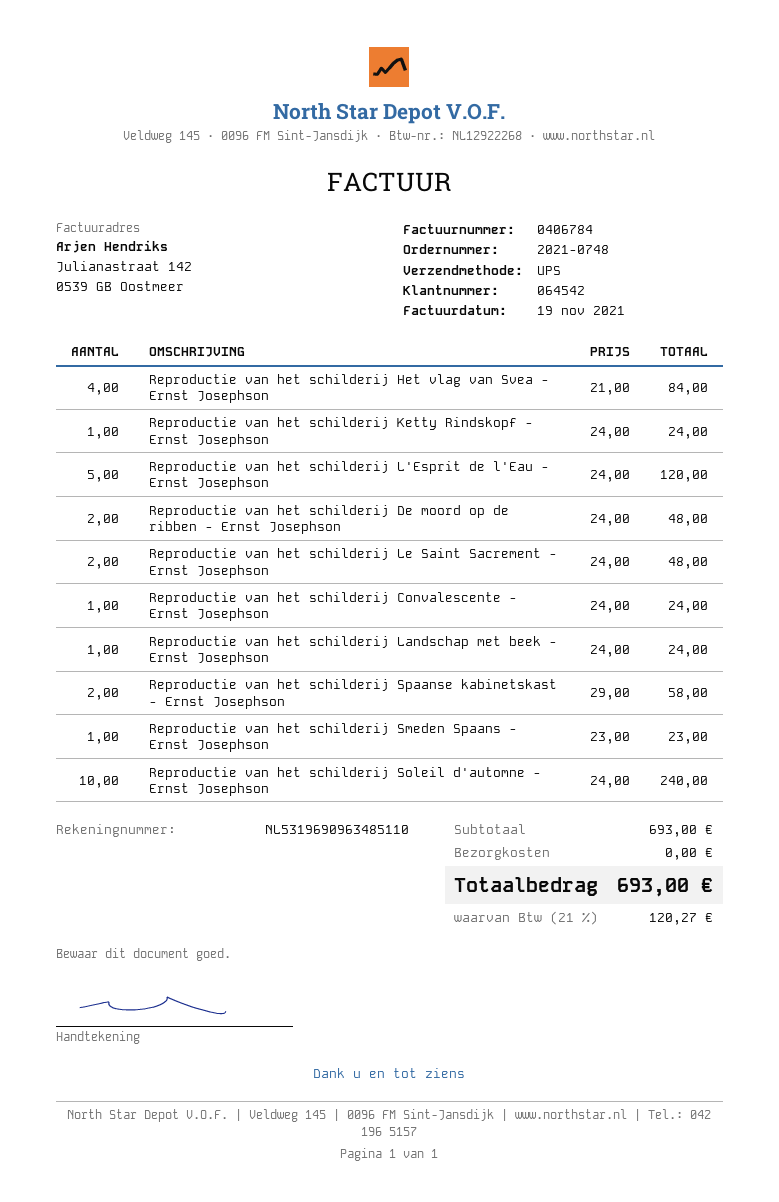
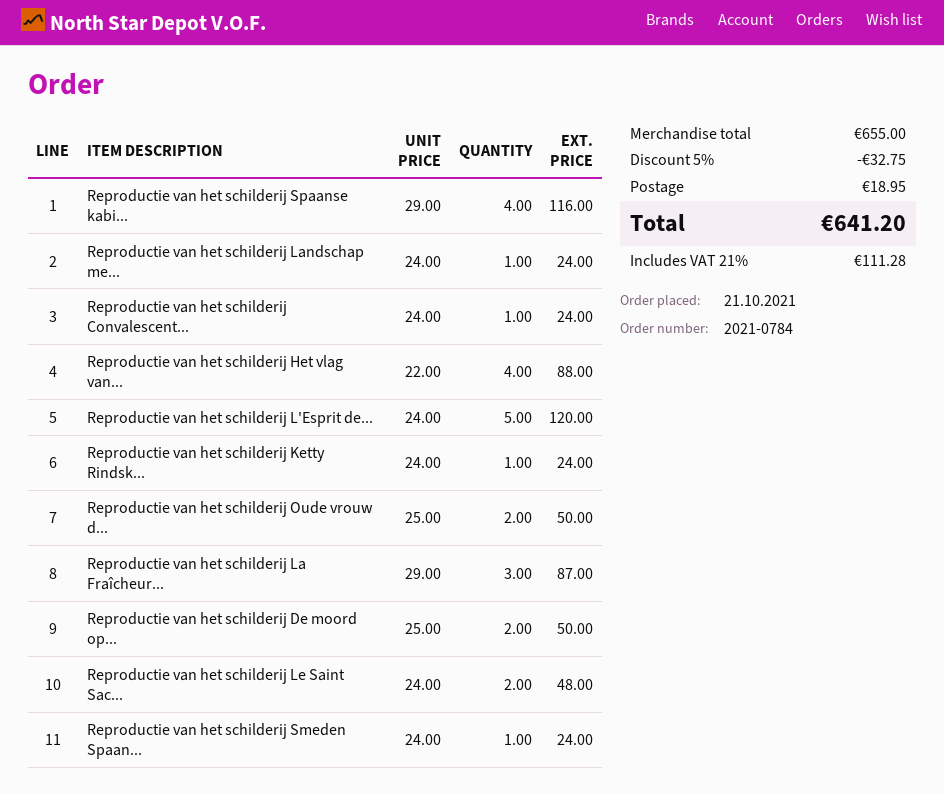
order number: 2021-0748 -> 2021-0784
Reproductie van het schilderij Het vlag van Svea - Ernst Josephson: 4 x 21.00 = 84.00 -> 4 x 22.00 = 88.00
Reproductie van het schilderij De moord op de ribben - Ernst Josephson: 2 x 24.00 = 48.00 -> 2 x 25.00 = 50.00
Reproductie van het schilderij Spaanse kabinetskast - Ernst Josephson: 2 x 29.00 = 58.00 -> 4 x 29.00 = 116.00
Reproductie van het schilderij Smeden Spaans - Ernst Josephson: 1 x 23.00 = 23.00 -> 1 x 24.00 = 24.00
Reproductie van het schilderij Soleil d'automne - Ernst Josephson: 10 x 24.00 = 240.00 -> none
Reproductie van het schilderij Oude vrouw d...: none -> 2 x 25.00 = 50.00
Reproductie van het schilderij La Fraîcheur...: none -> 3 x 29.00 = 87.00
subtotal: 693.00 -> 655.00
discount: none -> 5% = 32.75
shipping: 0.00 -> 18.95
tax: 21% = 120.27 -> 21% = 111.28
total: 693.00 -> 641.20

